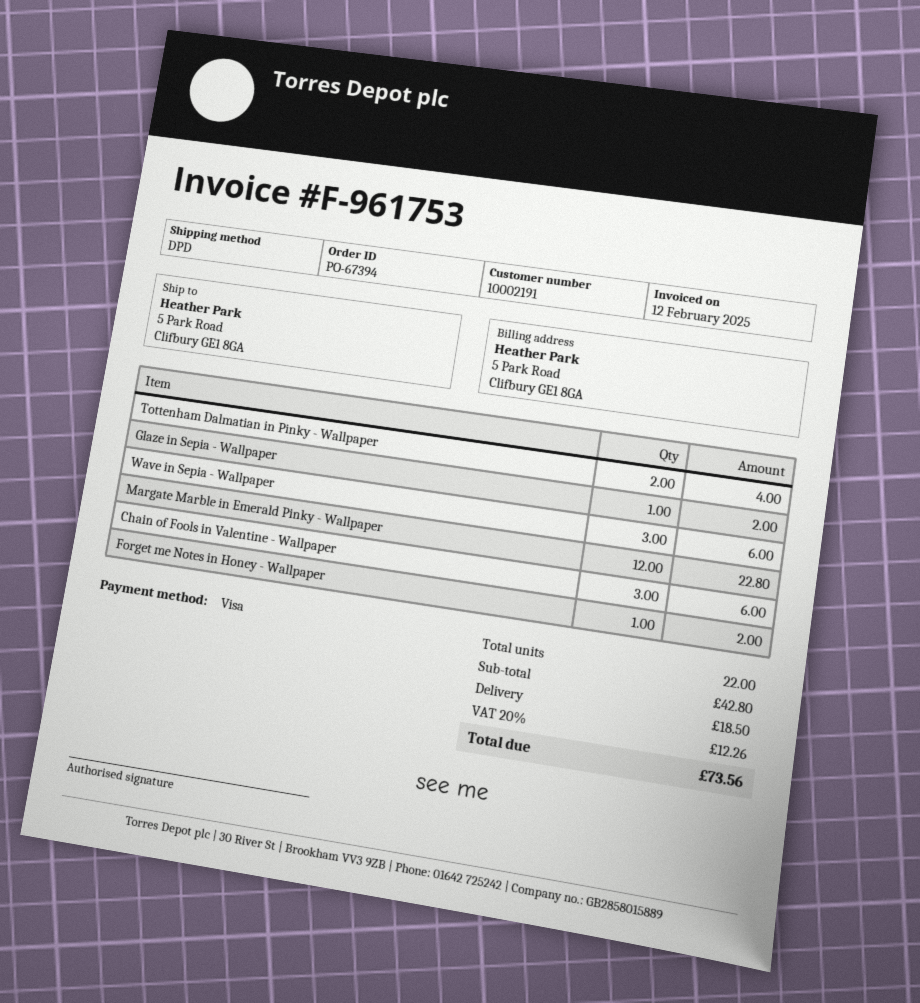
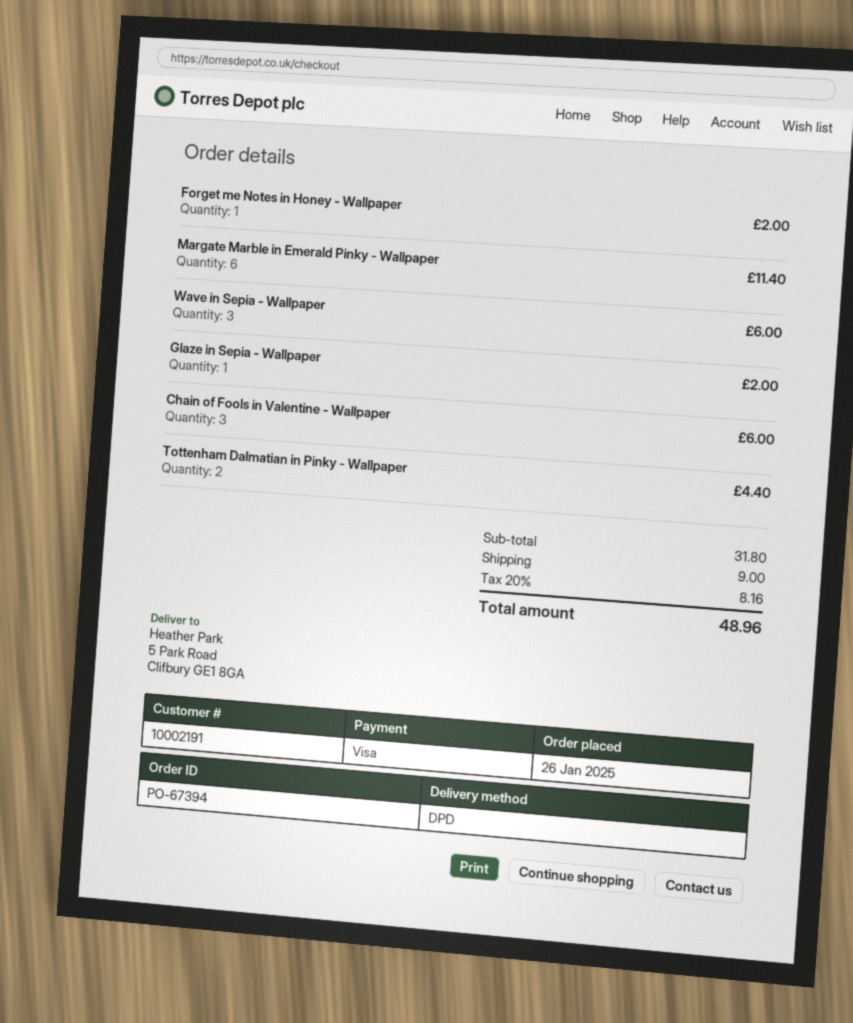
Tottenham Dalmatian in Pinky - Wallpaper: 2 for 4.00 -> 2 for 4.40
Margate Marble in Emerald Pinky - Wallpaper: 12 for 22.80 -> 6 for 11.40
subtotal: 42.80 -> 31.80
shipping: 18.50 -> 9.00
tax: 20% = 12.26 -> 20% = 8.16
total: 73.56 -> 48.96

